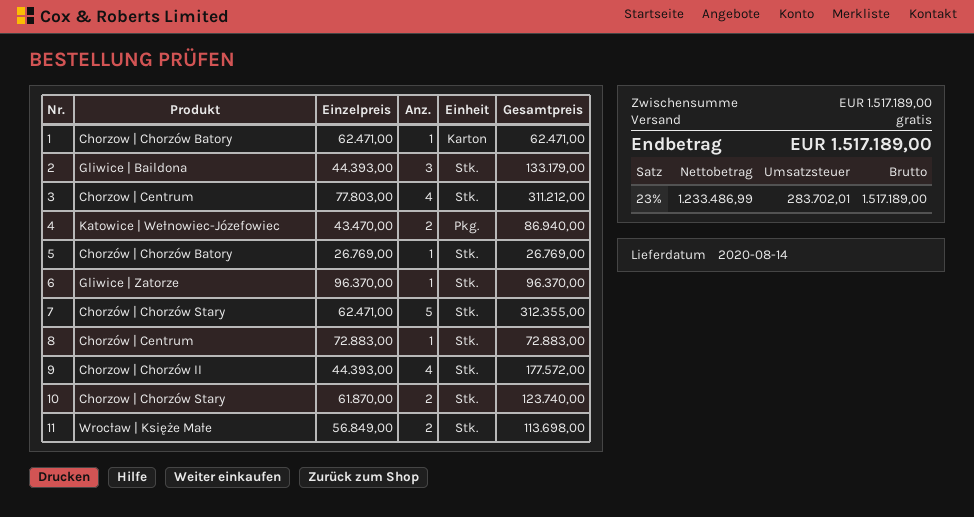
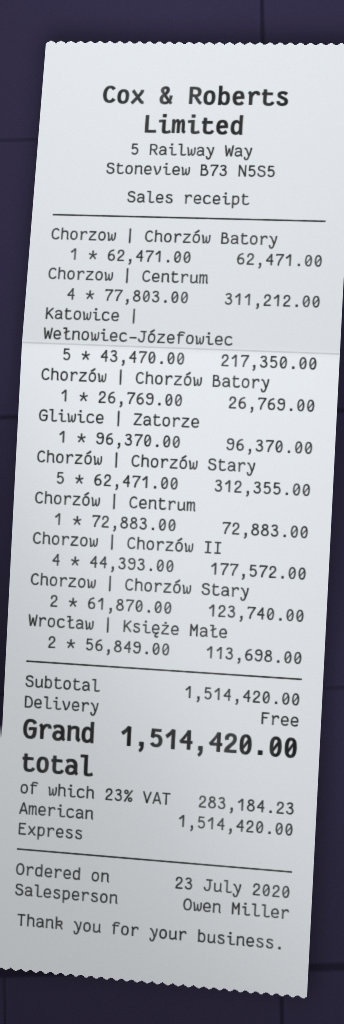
Gliwice | Baildona: 3 x 44393.00 = 133179.00 -> none
Katowice | Wełnowiec-Józefowiec: 2 x 43470.00 = 86940.00 -> 5 x 43470.00 = 217350.00
subtotal: 1517189.00 -> 1514420.00
tax: 23% = 283702.01 -> 23% = 283184.23
total: 1517189.00 -> 1514420.00

